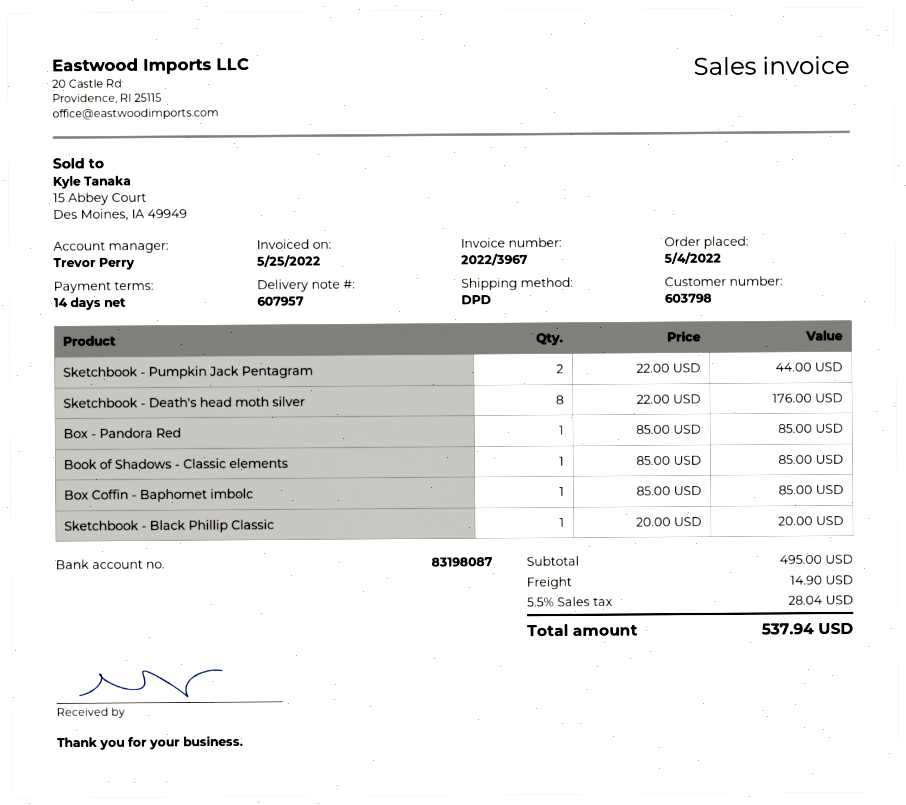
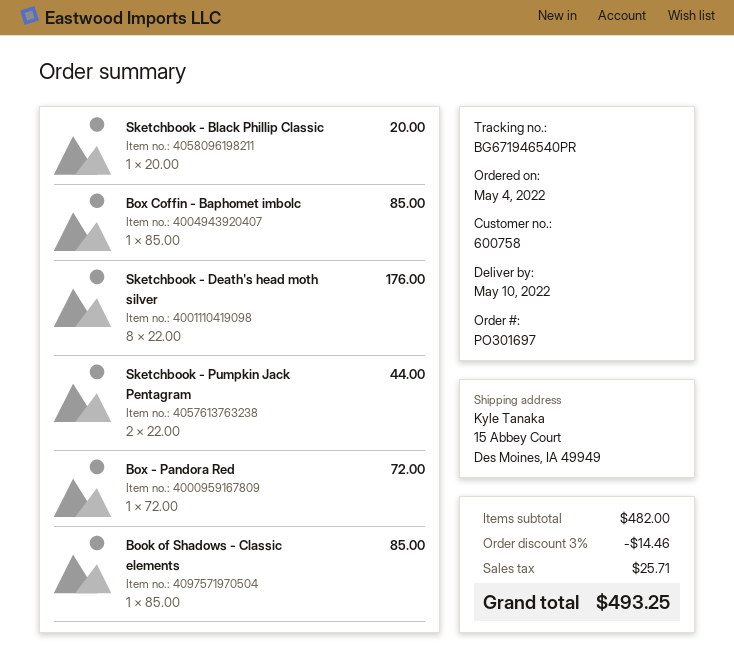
customer number: 603798 -> 600758
Box - Pandora Red: 1 x 85.00 = 85.00 -> 1 x 72.00 = 72.00
subtotal: 495.00 -> 482.00
discount: none -> 3% = 14.46
shipping: 14.90 -> none
tax: 28.04 -> 25.71
total: 537.94 -> 493.25

